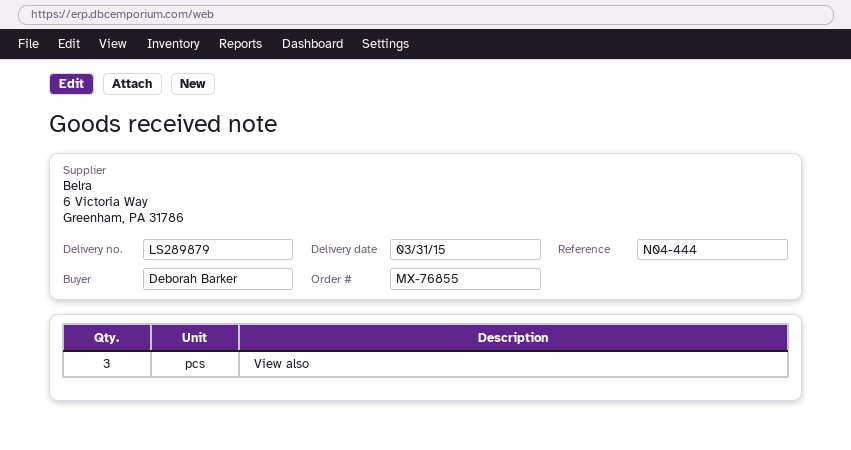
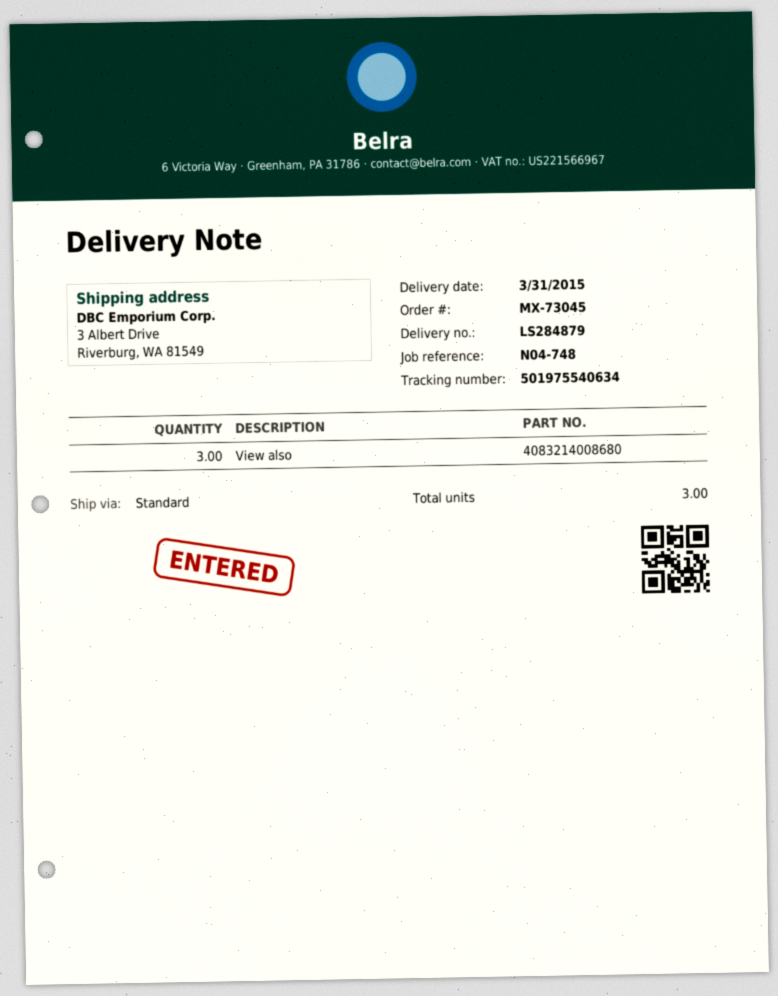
order number: MX-76855 -> MX-73045
delivery note number: LS289879 -> LS284879
reference: N04-444 -> N04-748

